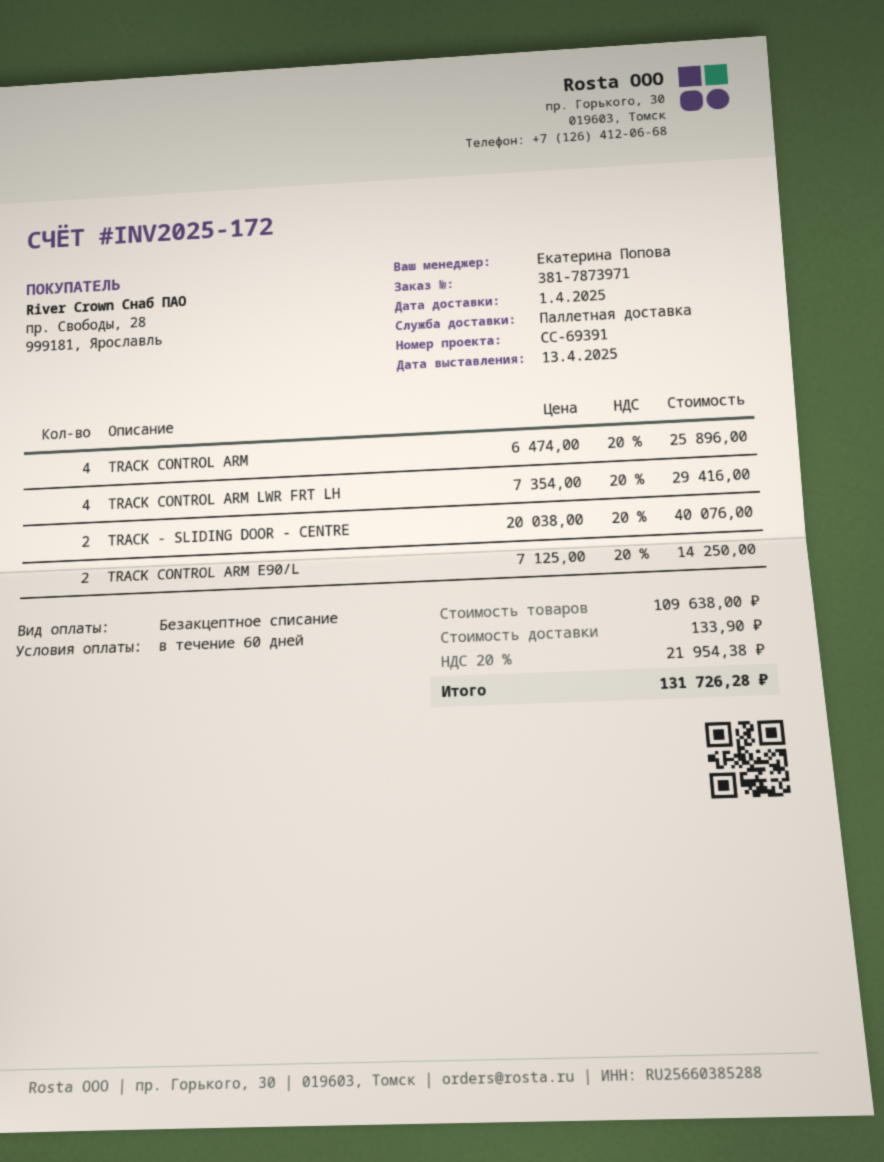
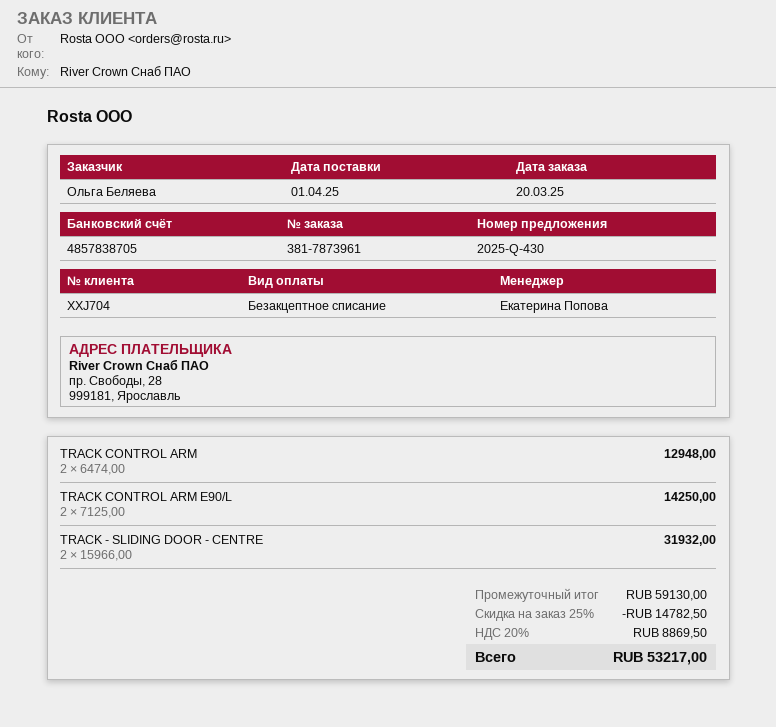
order number: 381-7873971 -> 381-7873961
TRACK CONTROL ARM: 4 x 6474.00 = 25896.00 -> 2 x 6474.00 = 12948.00
TRACK CONTROL ARM LWR FRT LH: 4 x 7354.00 = 29416.00 -> none
TRACK - SLIDING DOOR - CENTRE: 2 x 20038.00 = 40076.00 -> 2 x 15966.00 = 31932.00
subtotal: 109638.00 -> 59130.00
discount: none -> 25% = 14782.50
shipping: 133.90 -> none
tax: 20% = 21954.38 -> 20% = 8869.50
total: 131726.28 -> 53217.00

